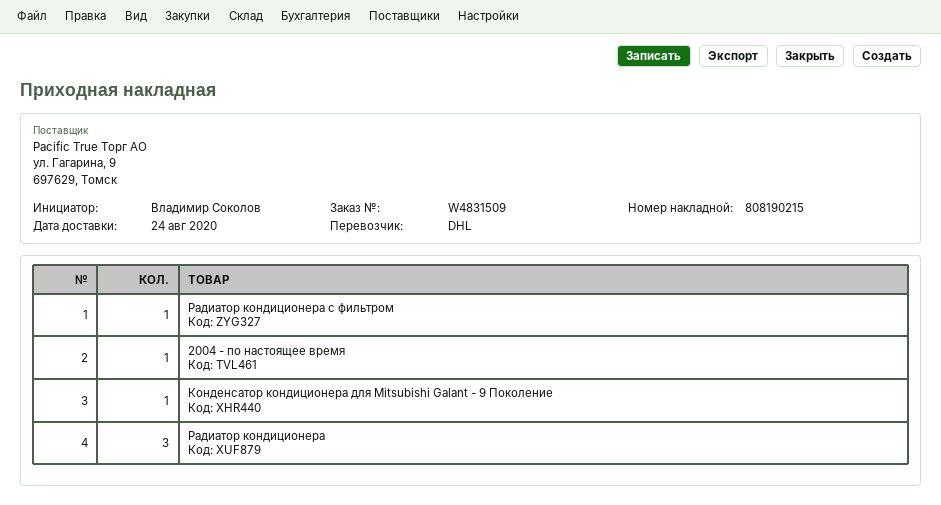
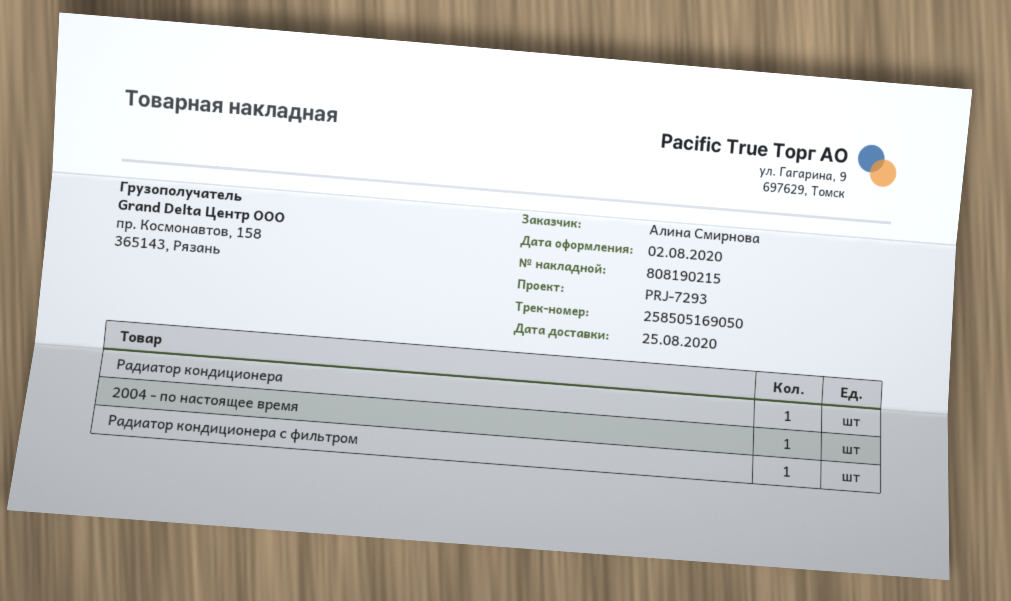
delivery date: 2020-08-24 -> 2020-08-25
ordered by: Владимир Соколов -> Алина Смирнова
Конденсатор кондиционера для Mitsubishi Galant - 9 Поколение: 1 -> none
Радиатор кондиционера: 3 -> 1

